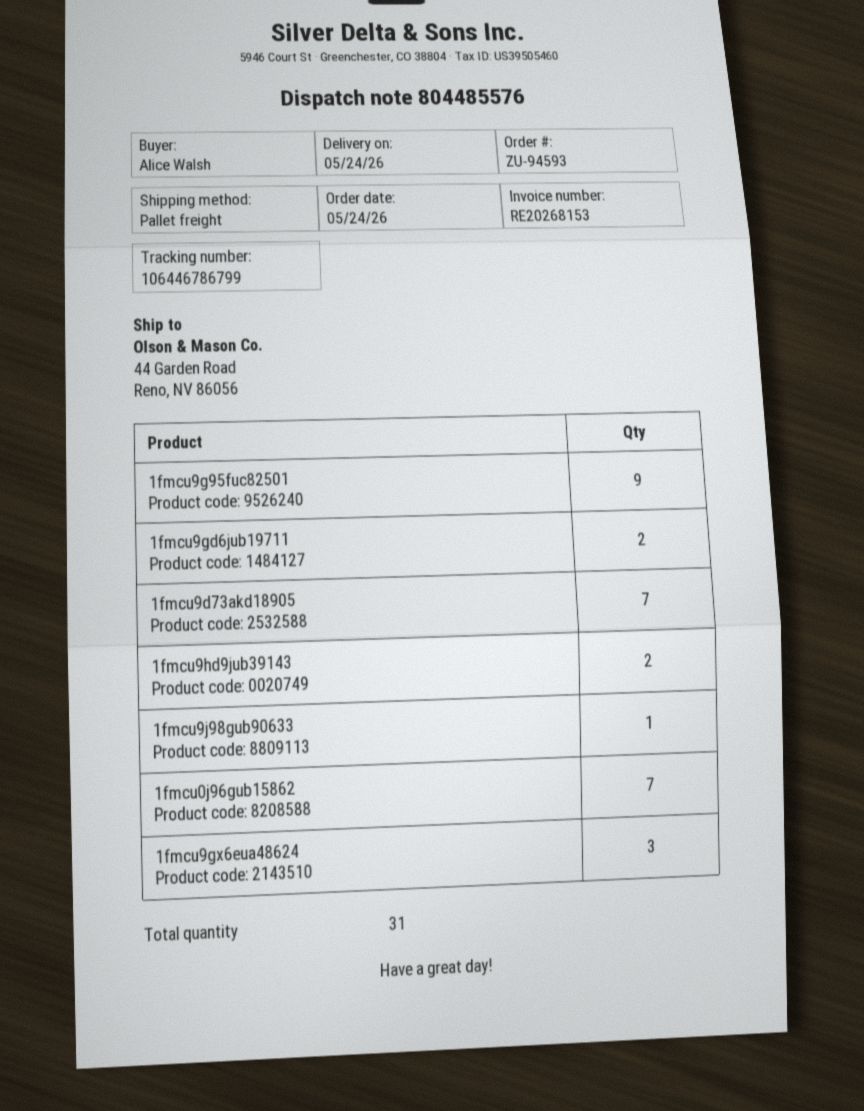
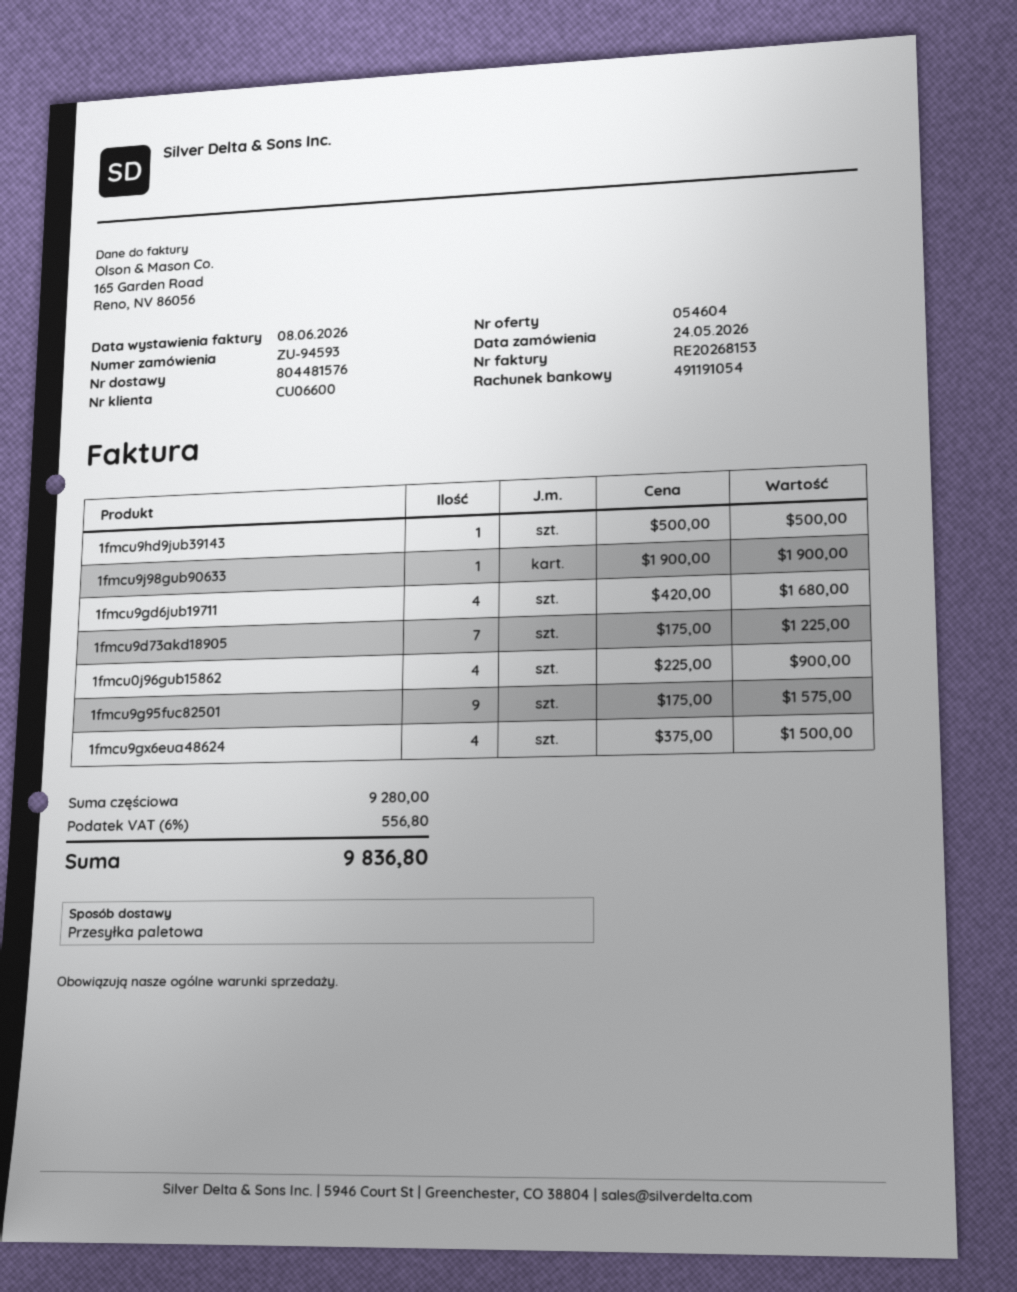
delivery note number: 804485576 -> 804481576
1fmcu9gd6jub19711: 2 -> 4
1fmcu9hd9jub39143: 2 -> 1
1fmcu0j96gub15862: 7 -> 4
1fmcu9gx6eua48624: 3 -> 4

